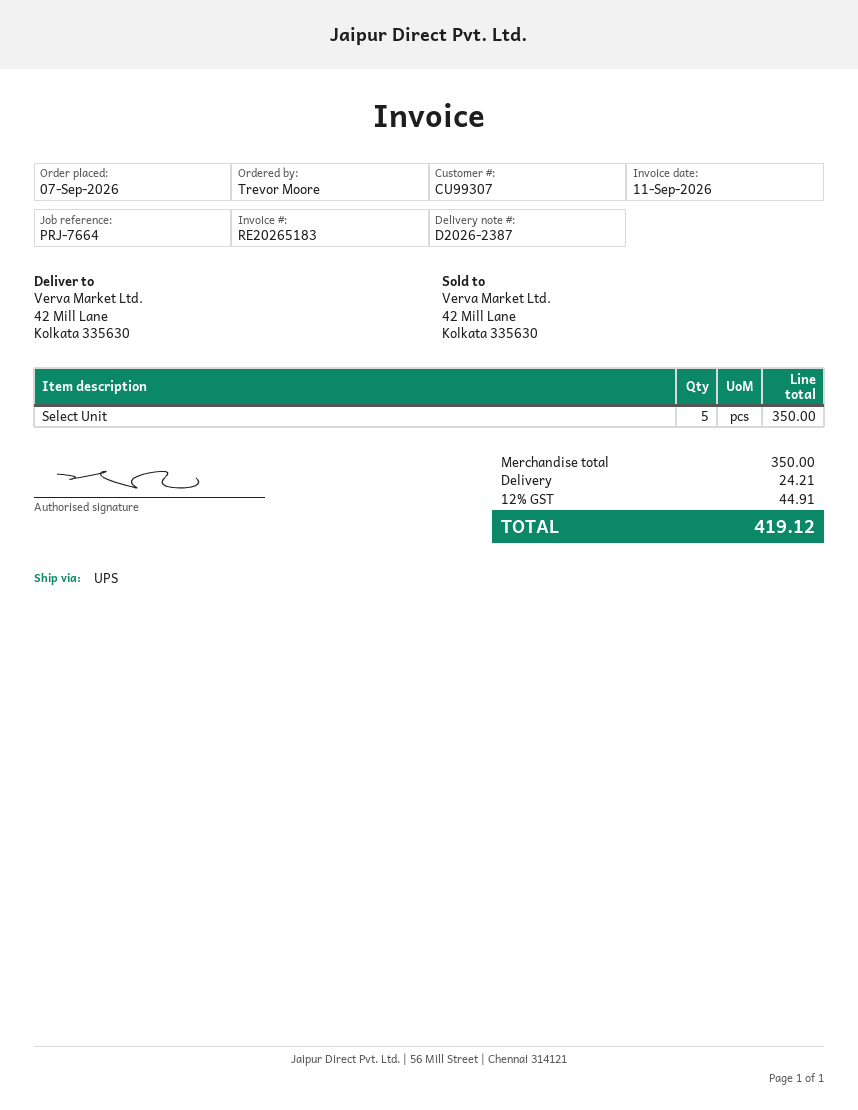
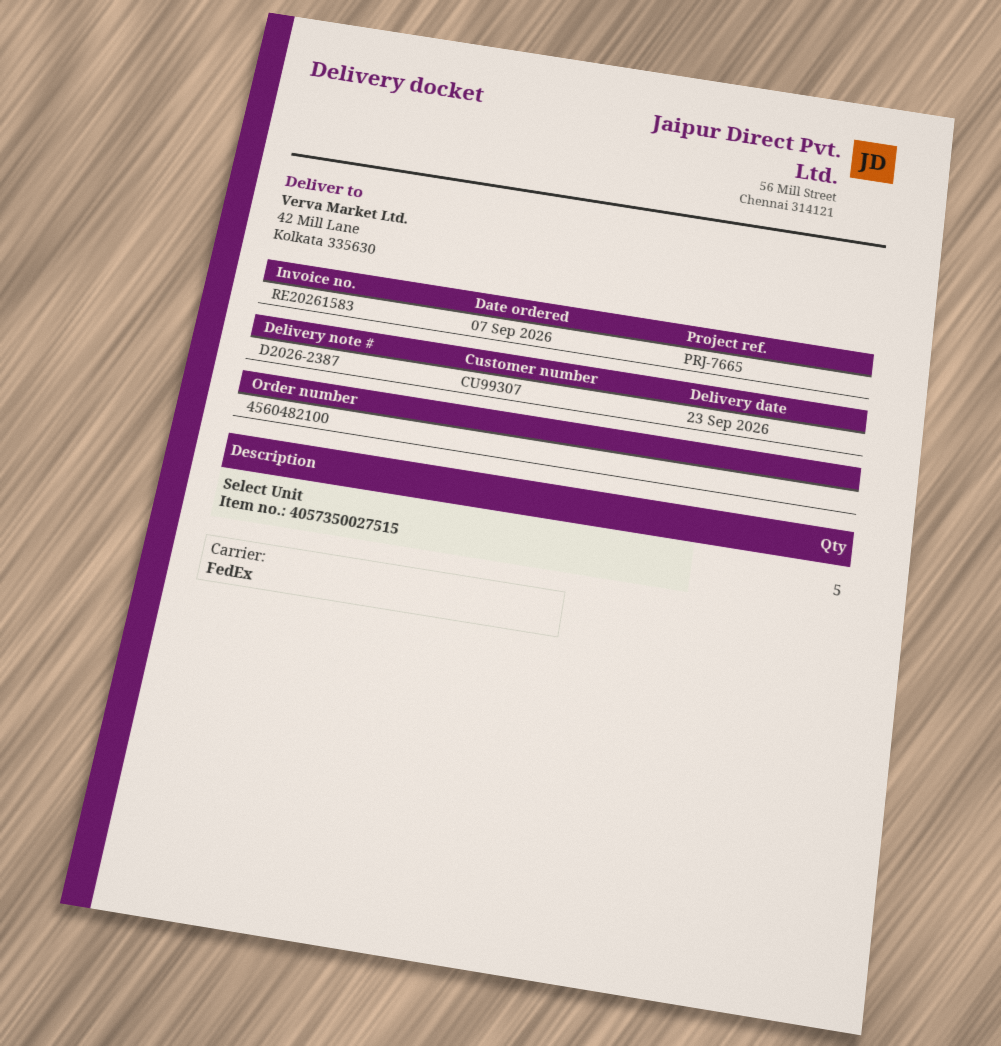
invoice number: RE20265183 -> RE20261583
reference: PRJ-7664 -> PRJ-7665
shipping method: UPS -> FedEx

